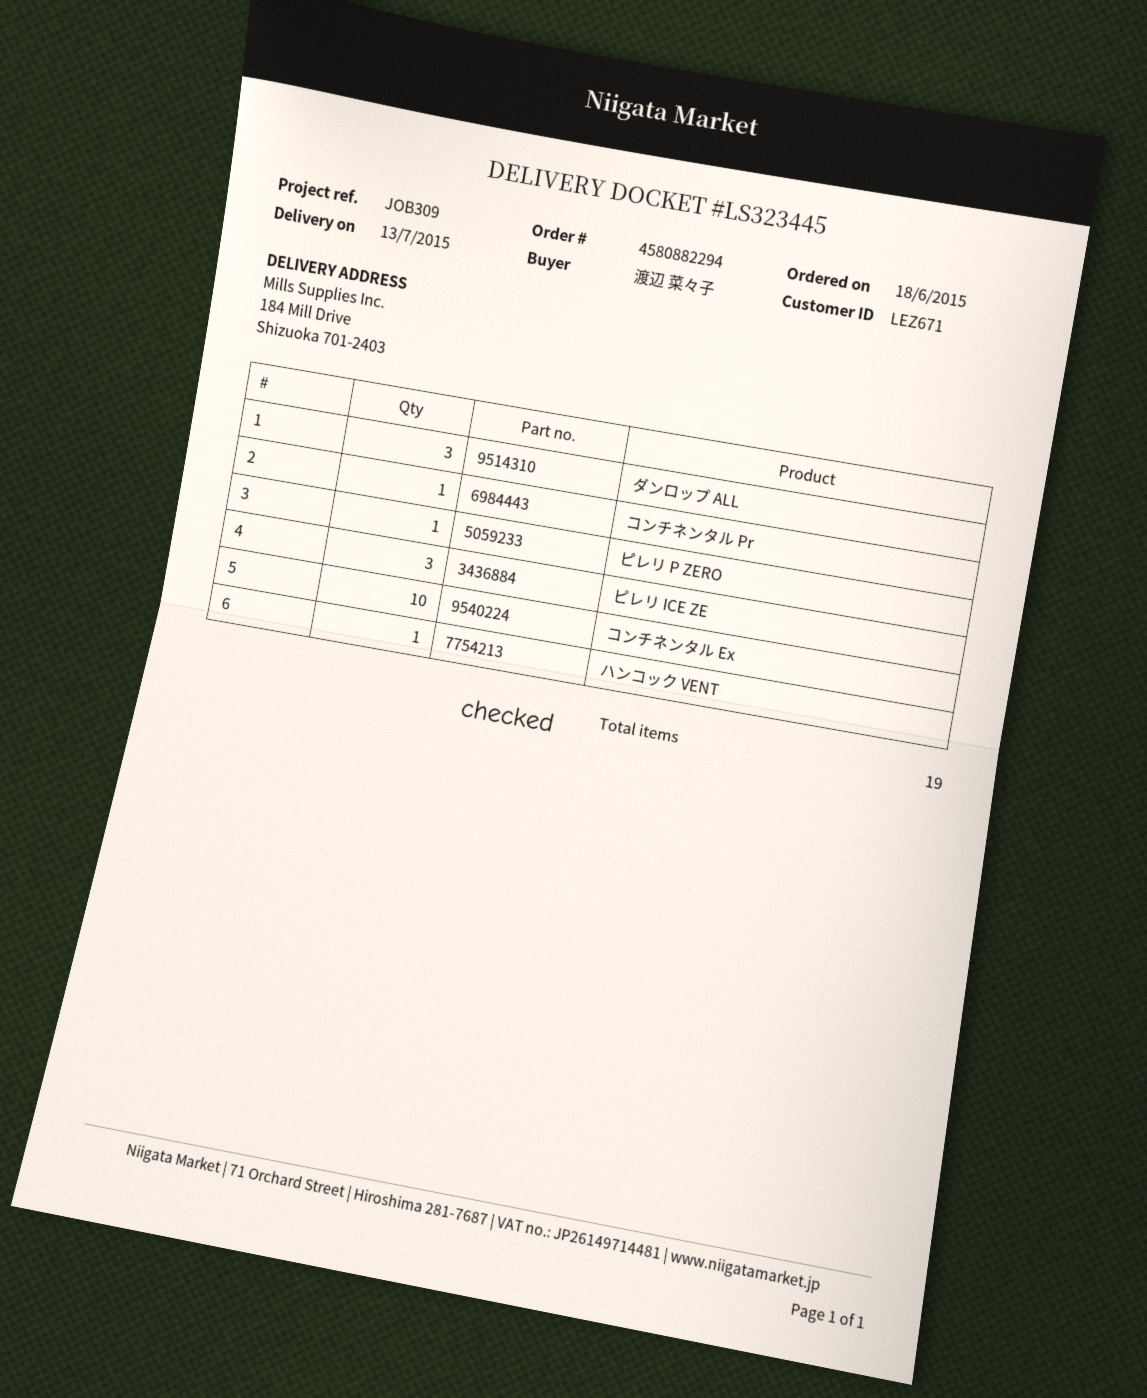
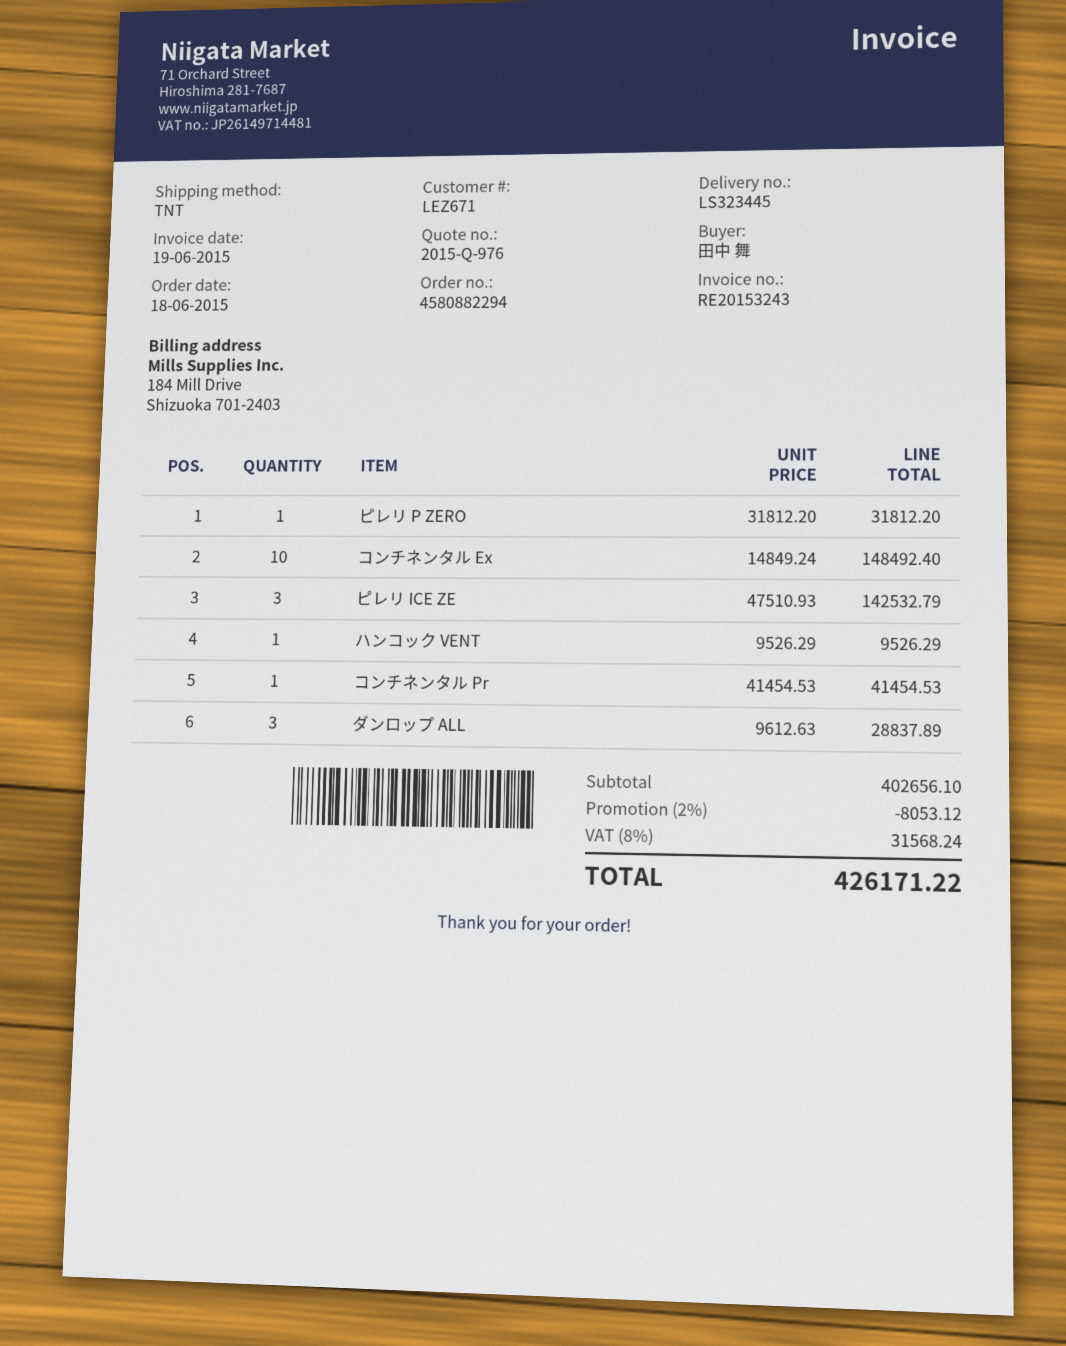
ordered by: 渡辺 菜々子 -> 田中 舞

